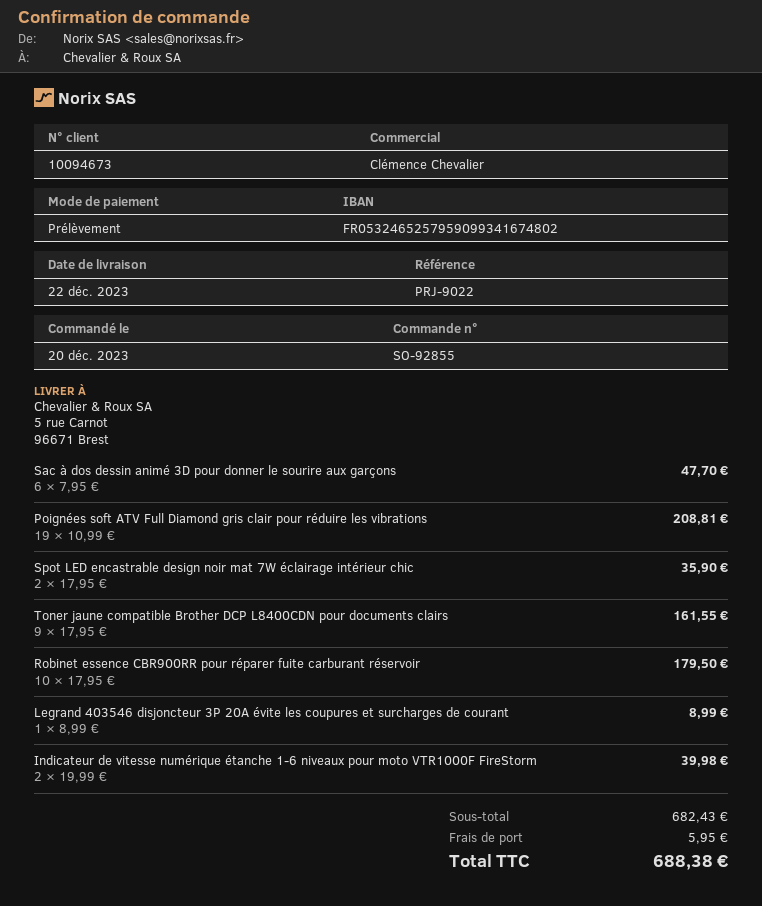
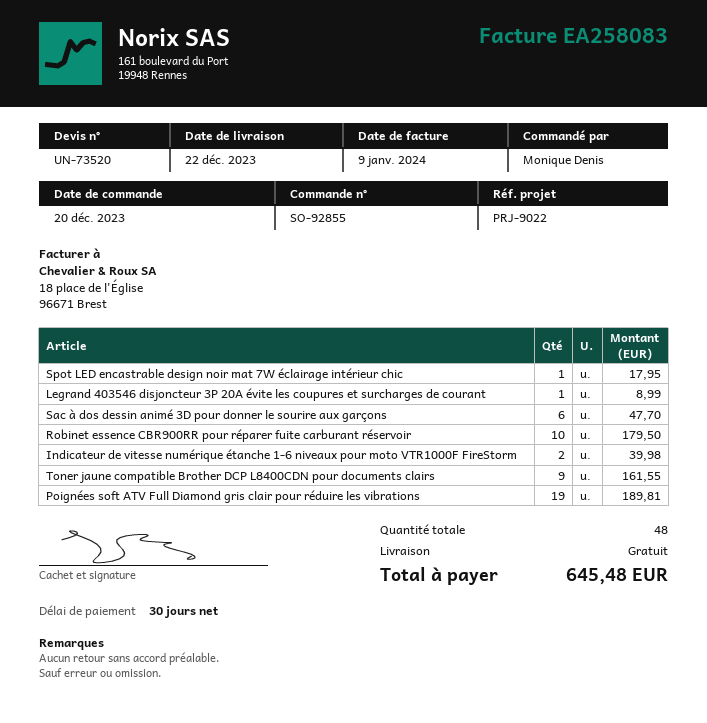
Poignées soft ATV Full Diamond gris clair pour réduire les vibrations: 19 for 208.81 -> 19 for 189.81
Spot LED encastrable design noir mat 7W éclairage intérieur chic: 2 for 35.90 -> 1 for 17.95
shipping: 5.95 -> 0.00
total: 688.38 -> 645.48

